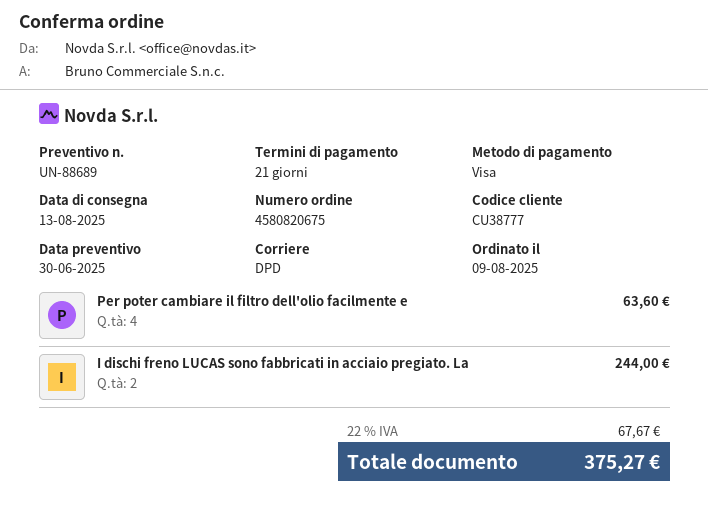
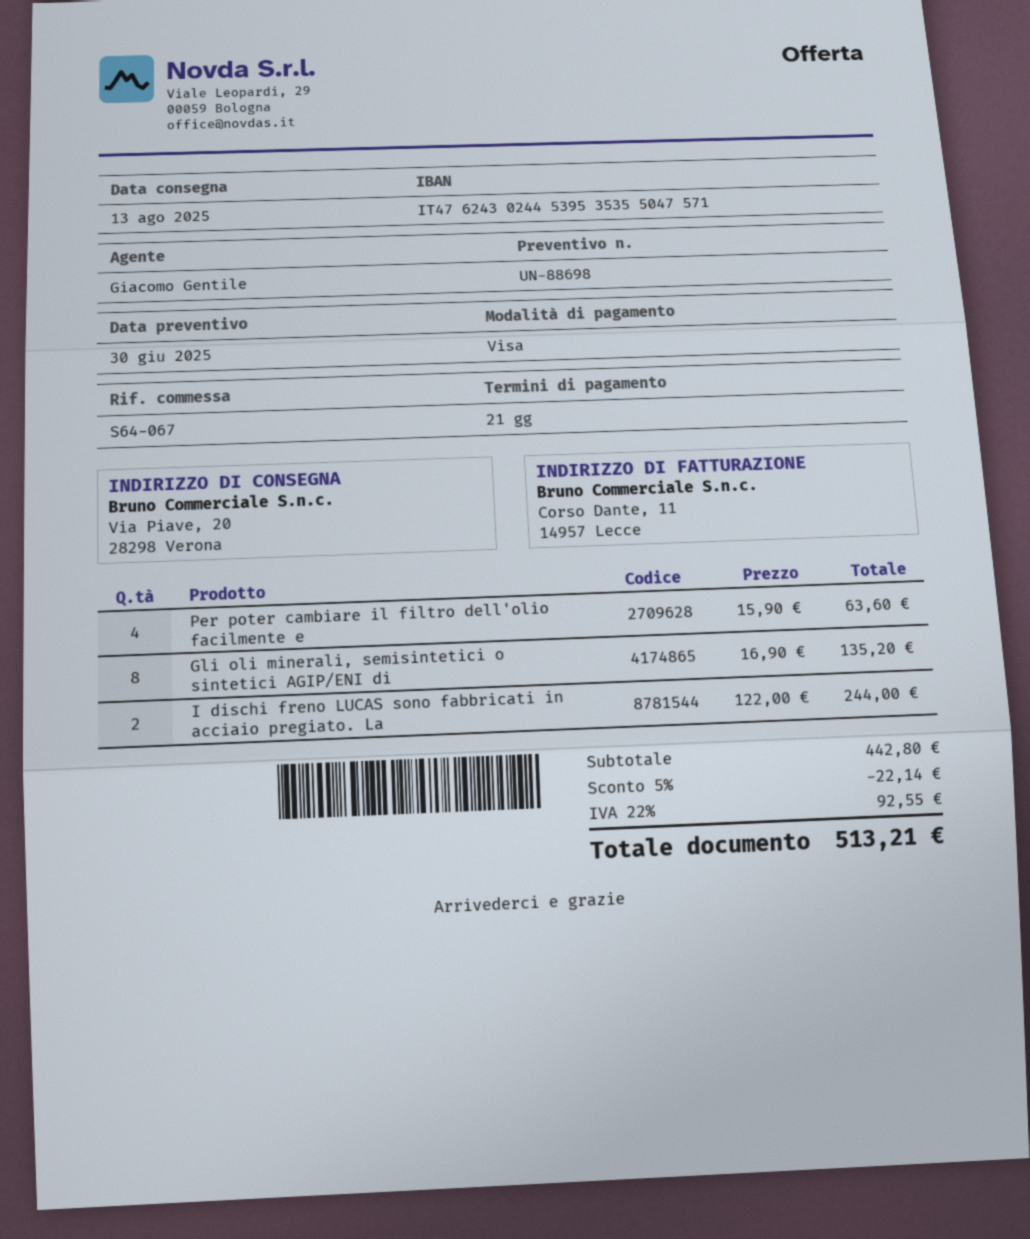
quote number: UN-88689 -> UN-88698
Gli oli minerali, semisintetici o sintetici AGIP/ENI di: none -> 8 for 135.20
discount: none -> 5% = 22.14
tax: 22% = 67.67 -> 22% = 92.55
total: 375.27 -> 513.21

